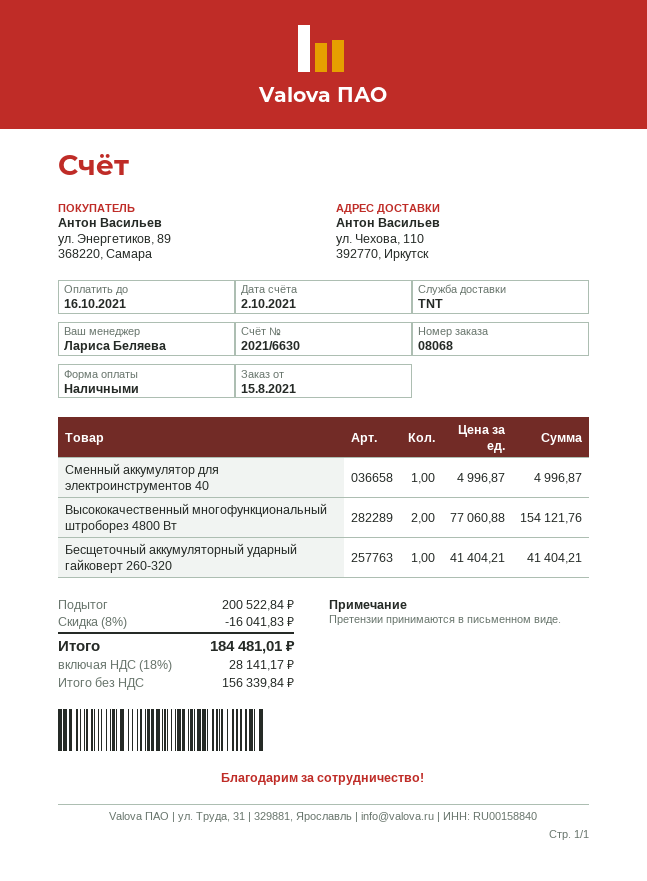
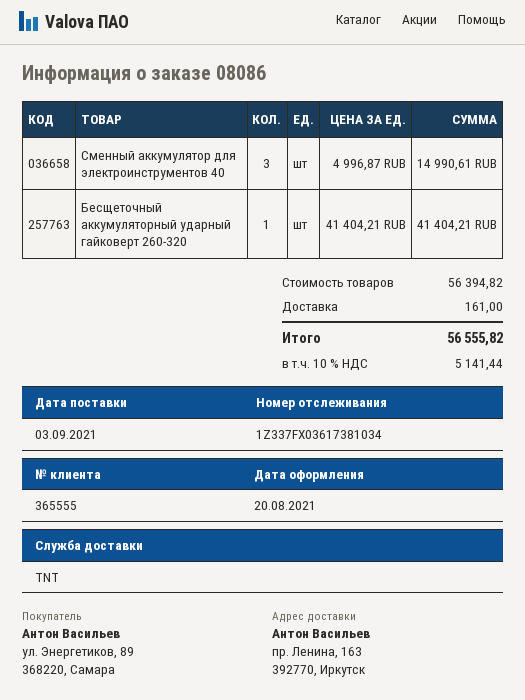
order number: 08068 -> 08086
order date: 2021-08-15 -> 2021-08-20
ship to: ул. Чехова, 110, 392770, Иркутск -> пр. Ленина, 163, 392770, Иркутск
Сменный аккумулятор для электроинструментов 40: 1 x 4996.87 = 4996.87 -> 3 x 4996.87 = 14990.61
Высококачественный многофункциональный штроборез 4800 Вт: 2 x 77060.88 = 154121.76 -> none
subtotal: 200522.84 -> 56394.82
discount: 8% = 16041.83 -> none
shipping: none -> 161.00
tax: 18% = 28141.17 -> 10% = 5141.44
total: 184481.01 -> 56555.82

